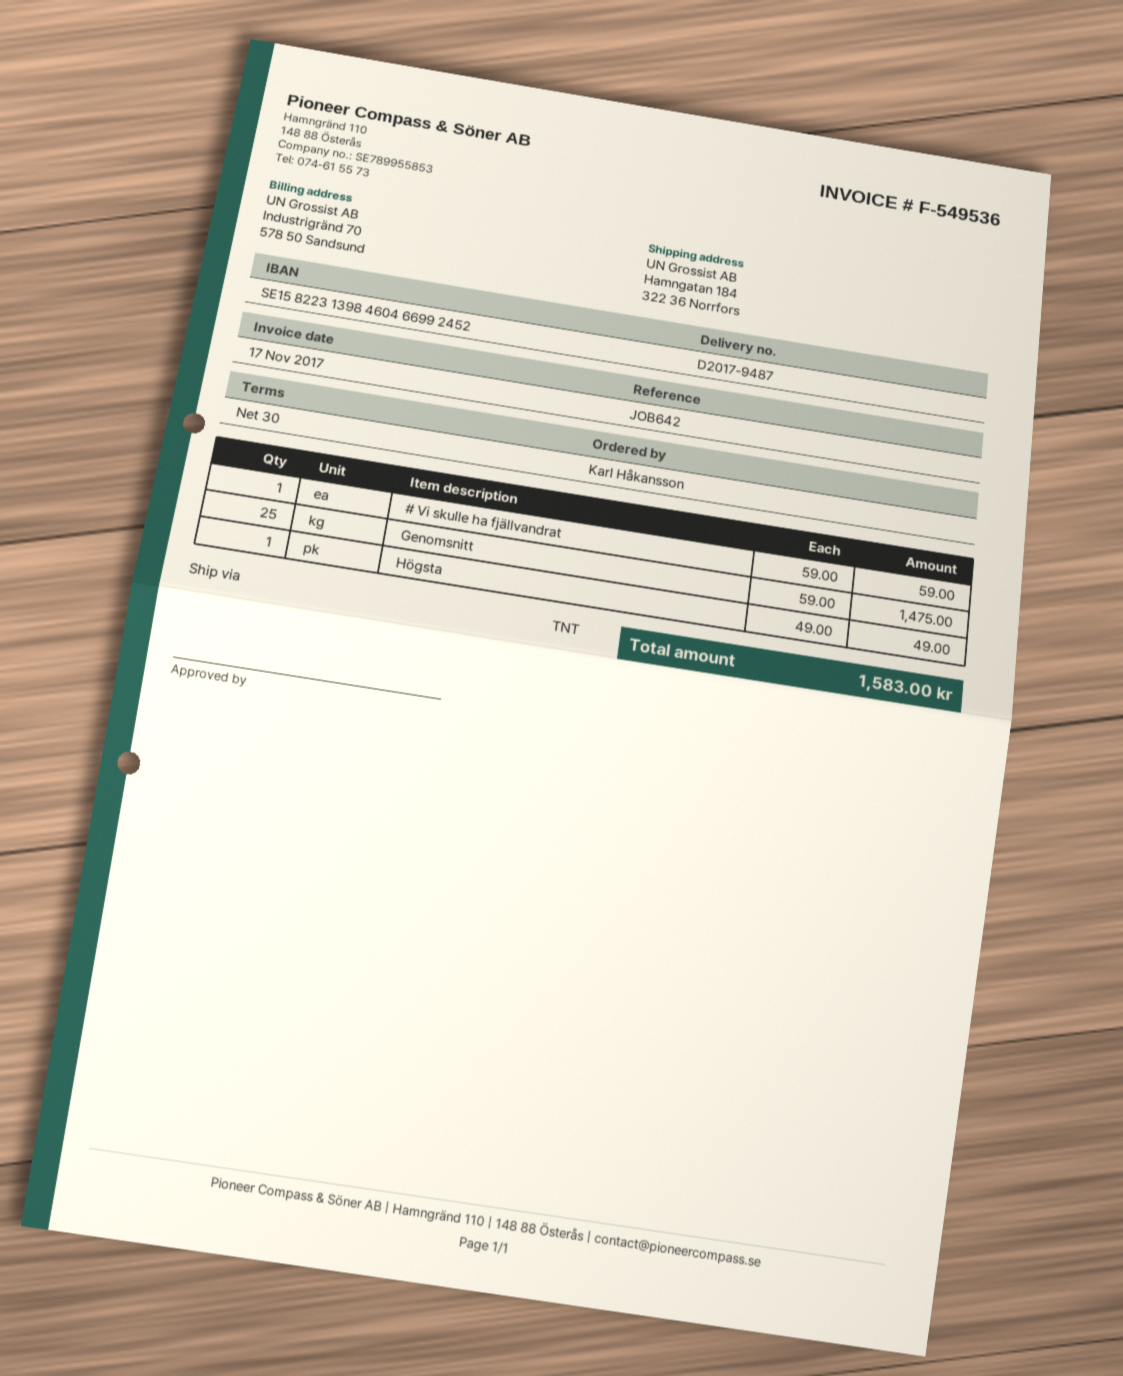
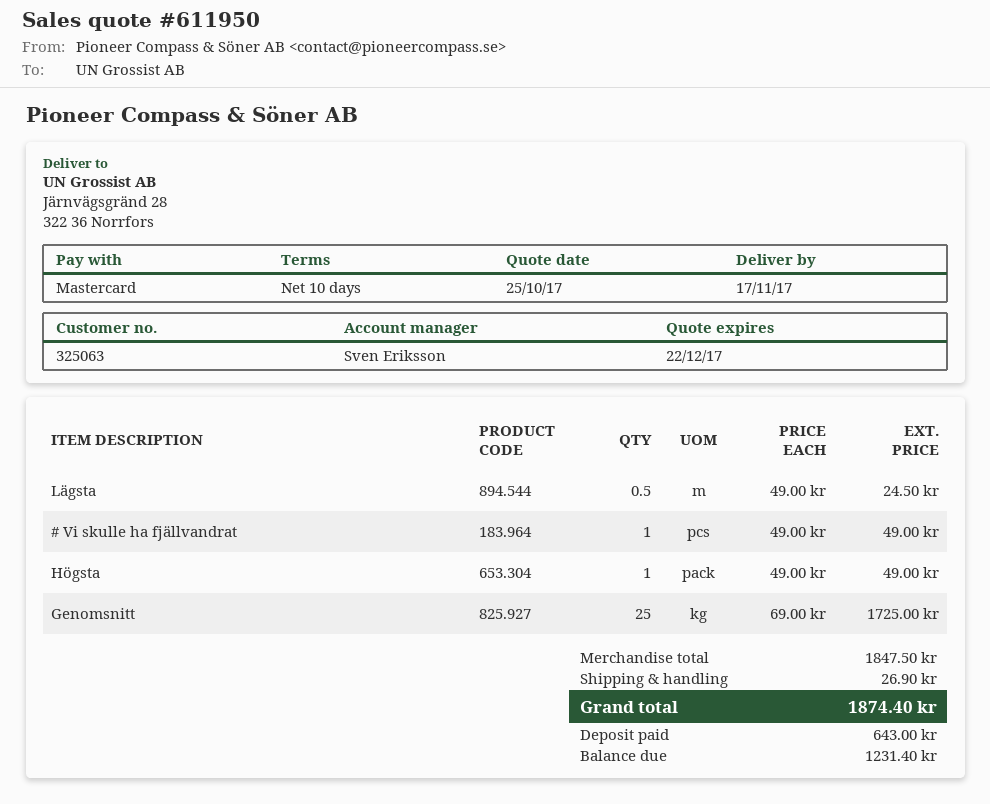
payment terms: 30 days -> 10 days
ship to: Hamngatan 184, 322 36 Norrfors -> Järnvägsgränd 28, 322 36 Norrfors
# Vi skulle ha fjällvandrat: 1 x 59.00 = 59.00 -> 1 x 49.00 = 49.00
Genomsnitt: 25 x 59.00 = 1475.00 -> 25 x 69.00 = 1725.00
Lägsta: none -> 0.5 x 49.00 = 24.50
shipping: none -> 26.90
total: 1583.00 -> 1874.40

